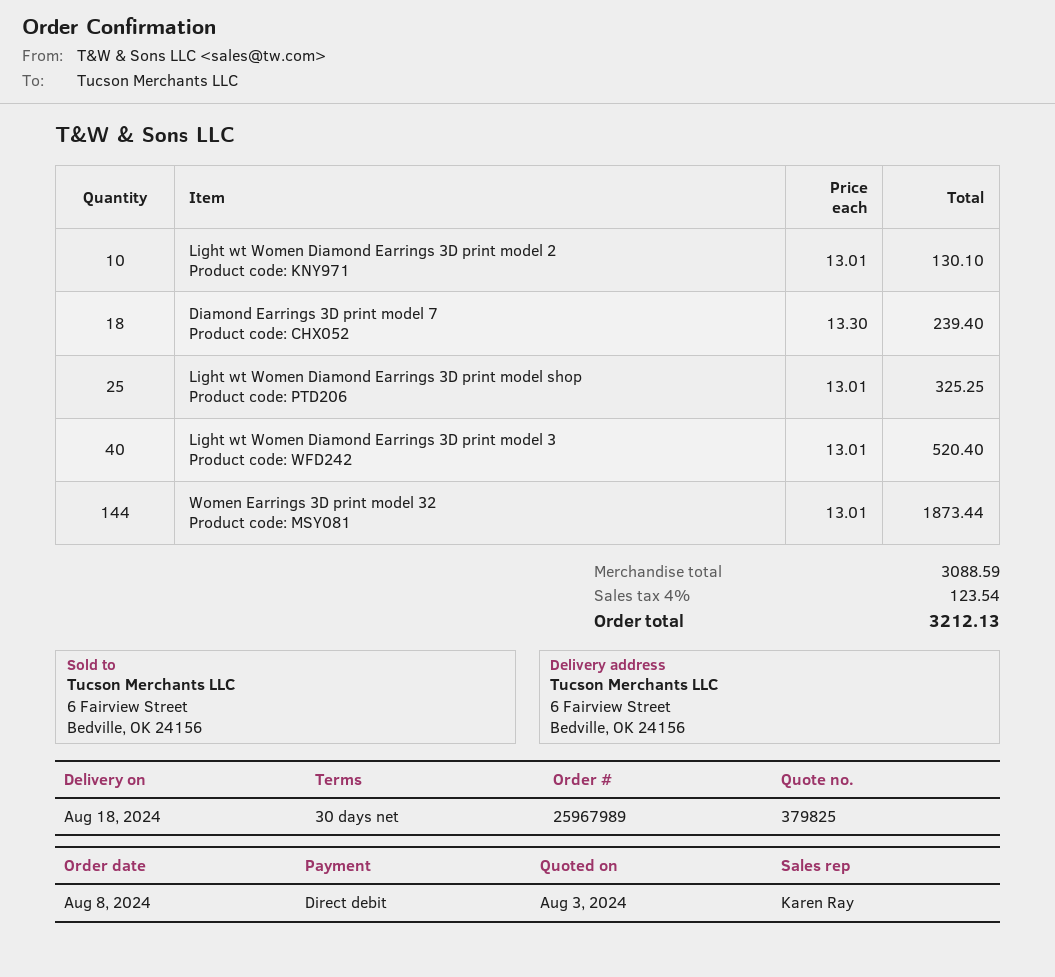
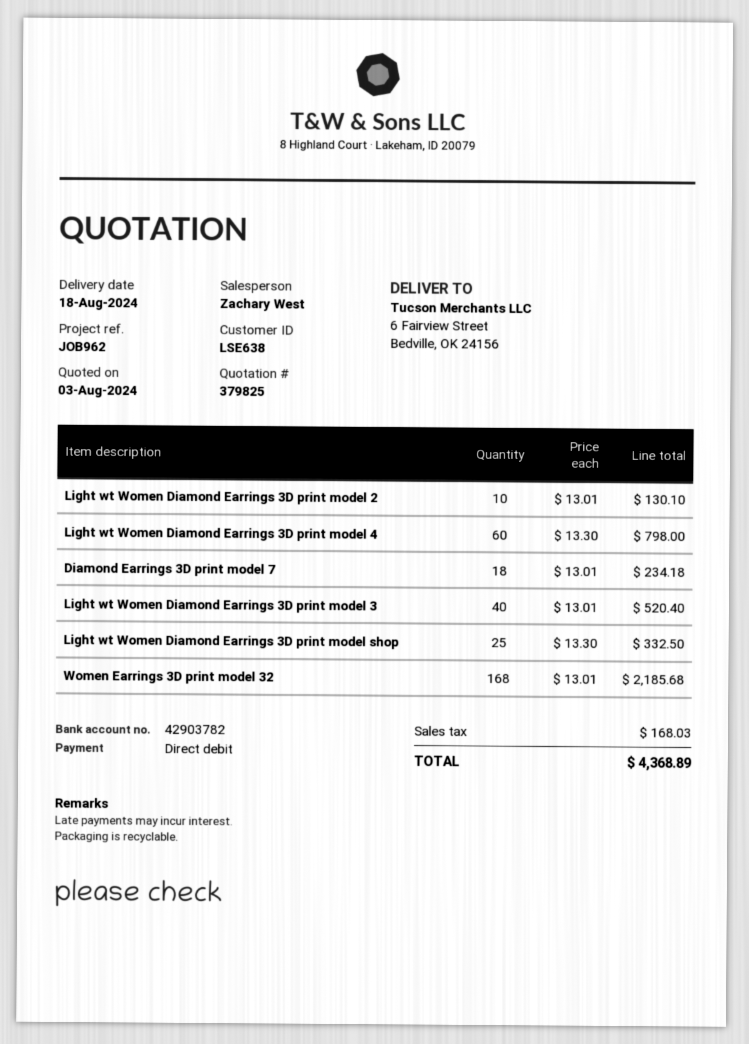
sales rep: Karen Ray -> Zachary West
Diamond Earrings 3D print model 7: 18 x 13.30 = 239.40 -> 18 x 13.01 = 234.18
Light wt Women Diamond Earrings 3D print model shop: 25 x 13.01 = 325.25 -> 25 x 13.30 = 332.50
Women Earrings 3D print model 32: 144 x 13.01 = 1873.44 -> 168 x 13.01 = 2185.68
Light wt Women Diamond Earrings 3D print model 4: none -> 60 x 13.30 = 798.00
tax: 123.54 -> 168.03
total: 3212.13 -> 4368.89

